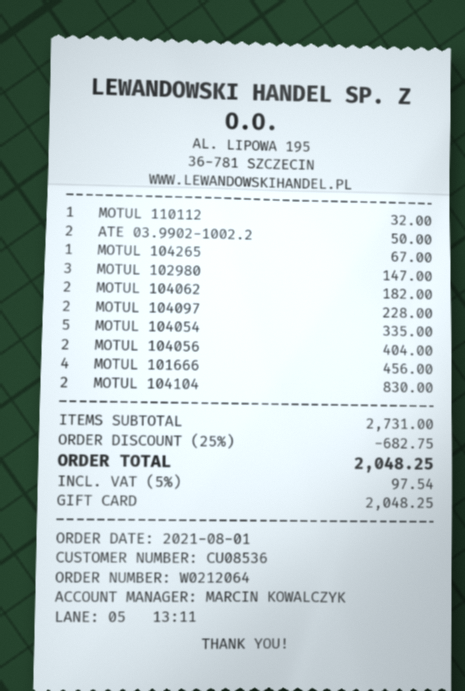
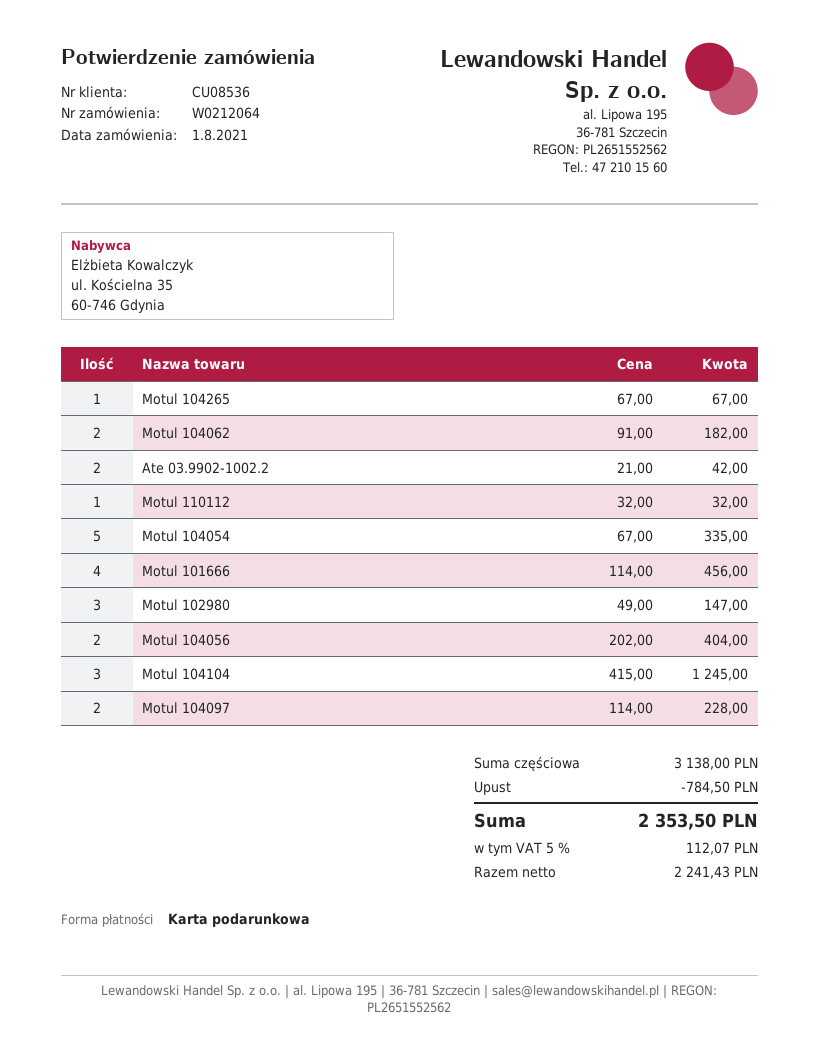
ATE 03.9902-1002.2: 2 for 50.00 -> 2 for 42.00
MOTUL 104104: 2 for 830.00 -> 3 for 1245.00
subtotal: 2731.00 -> 3138.00
discount: 682.75 -> 784.50
tax: 5% = 97.54 -> 5% = 112.07
total: 2048.25 -> 2353.50

